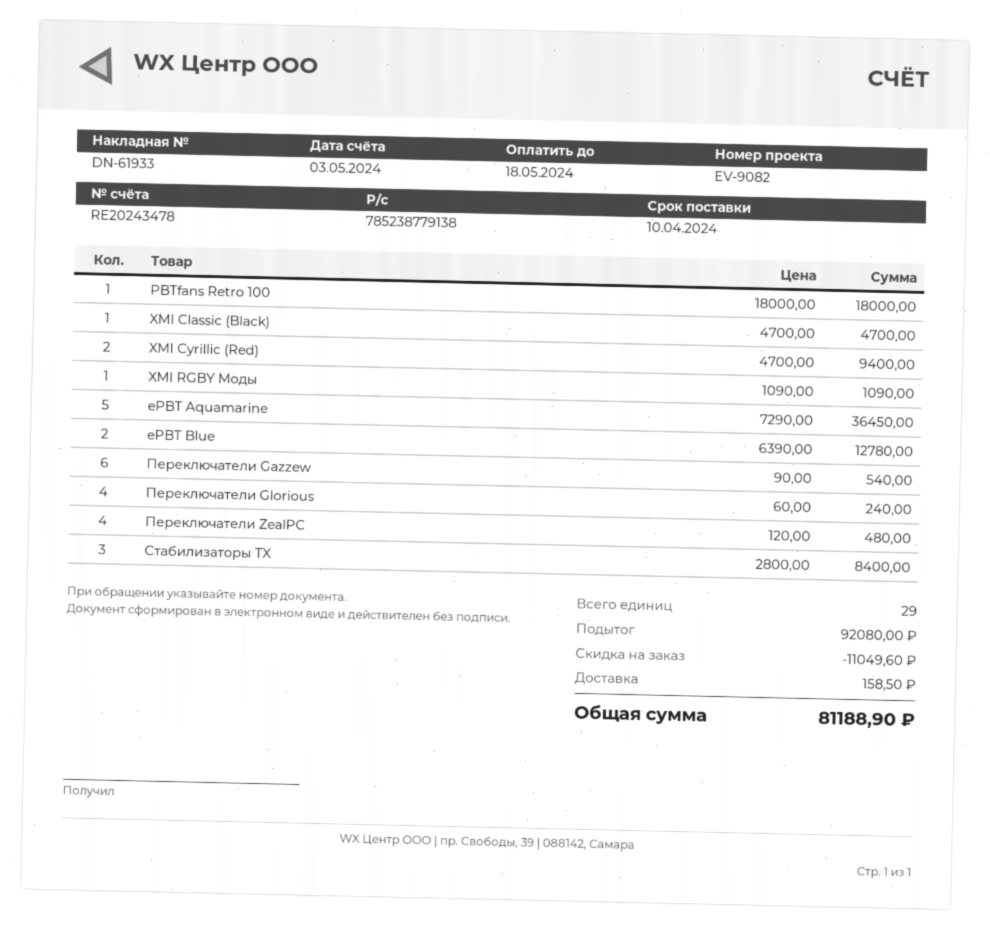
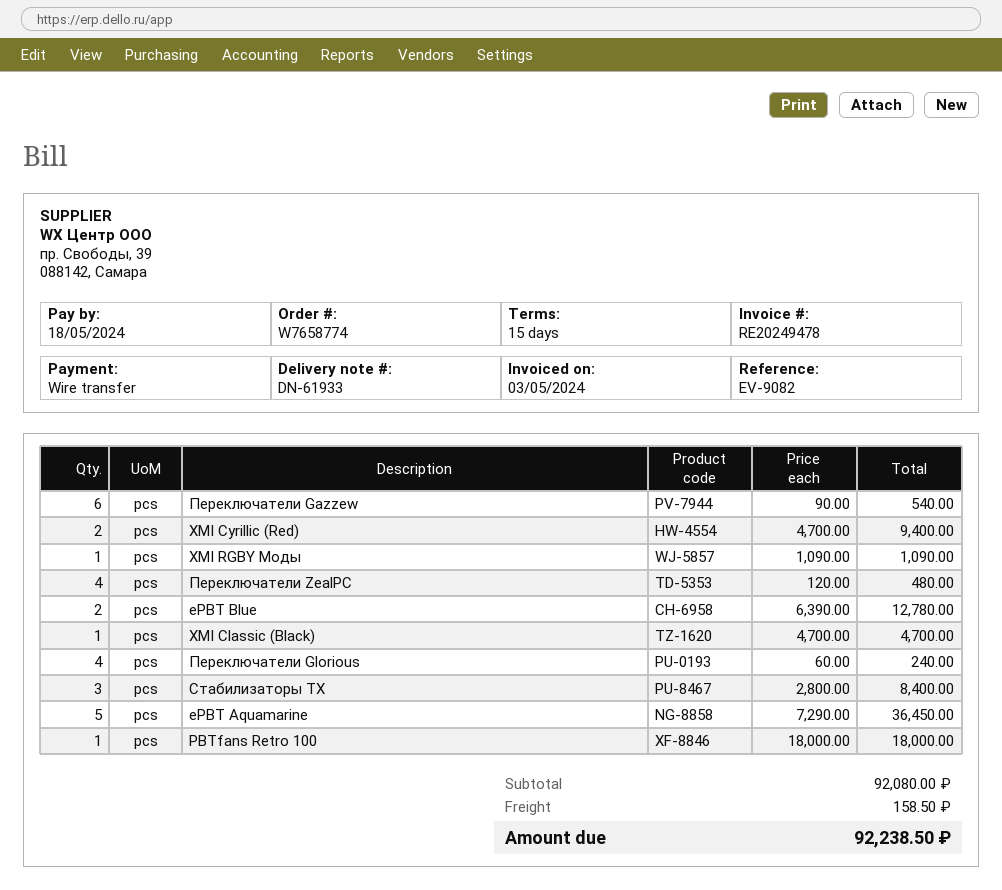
invoice number: RE20243478 -> RE20249478
discount: 11049.60 -> none
total: 81188.90 -> 92238.50

